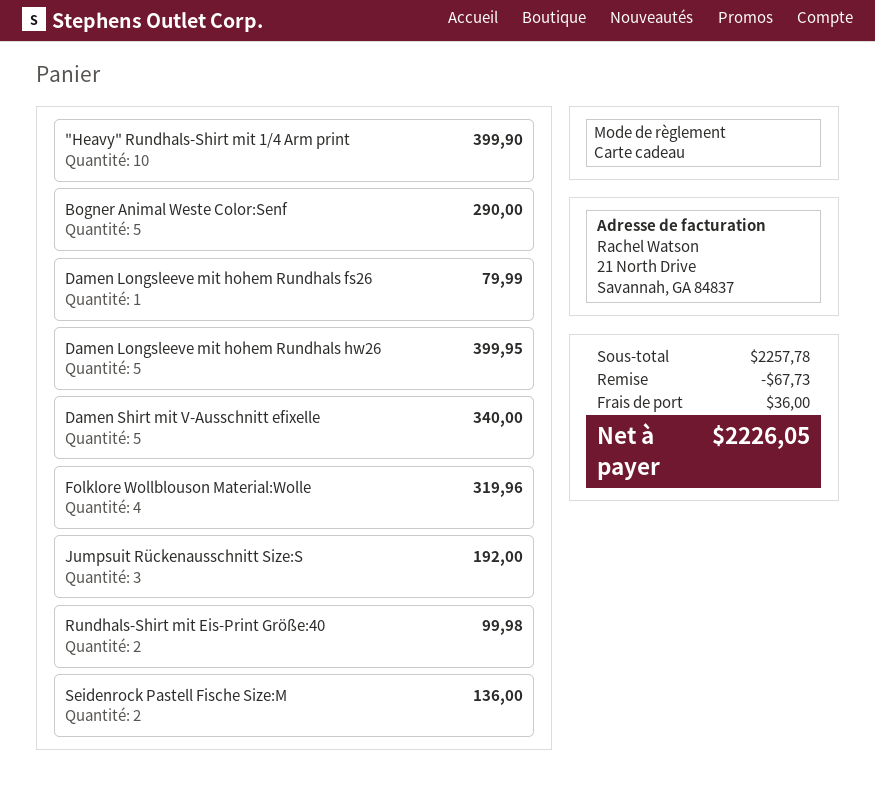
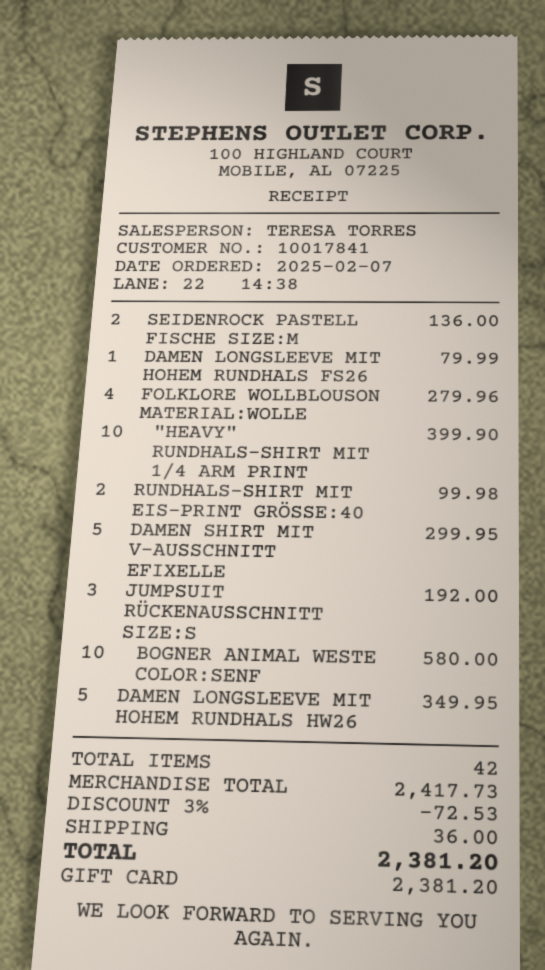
Bogner Animal Weste Color:Senf: 5 for 290.00 -> 10 for 580.00
Damen Longsleeve mit hohem Rundhals hw26: 5 for 399.95 -> 5 for 349.95
Damen Shirt mit V-Ausschnitt efixelle: 5 for 340.00 -> 5 for 299.95
Folklore Wollblouson Material:Wolle: 4 for 319.96 -> 4 for 279.96
subtotal: 2257.78 -> 2417.73
discount: 67.73 -> 72.53
total: 2226.05 -> 2381.20

